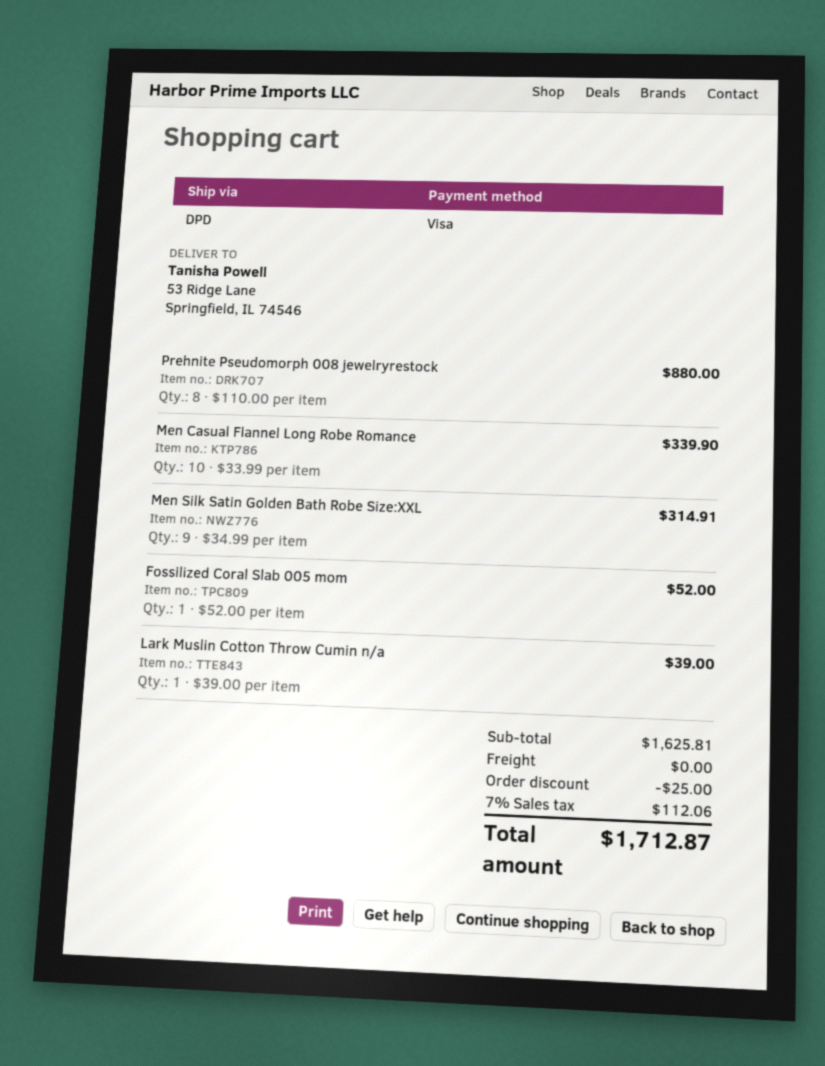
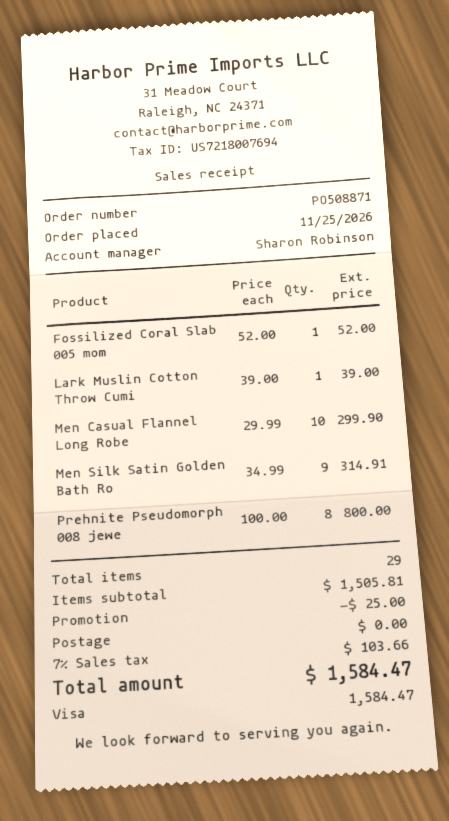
Prehnite Pseudomorph 008 jewelryrestock: 8 x 110.00 = 880.00 -> 8 x 100.00 = 800.00
Men Casual Flannel Long Robe Romance: 10 x 33.99 = 339.90 -> 10 x 29.99 = 299.90
subtotal: 1625.81 -> 1505.81
tax: 7% = 112.06 -> 7% = 103.66
total: 1712.87 -> 1584.47

